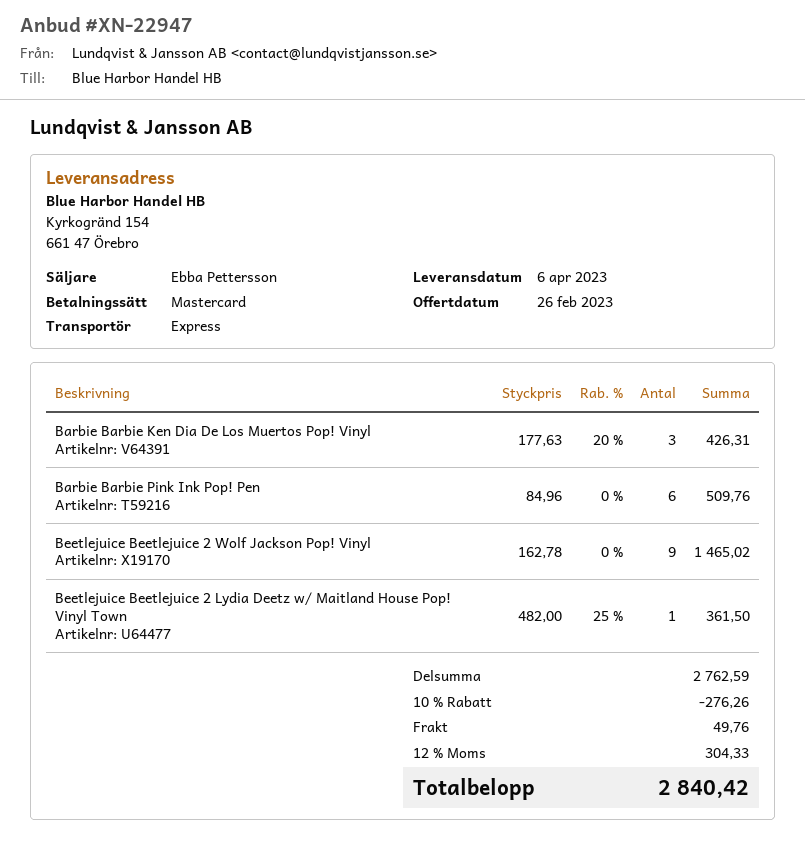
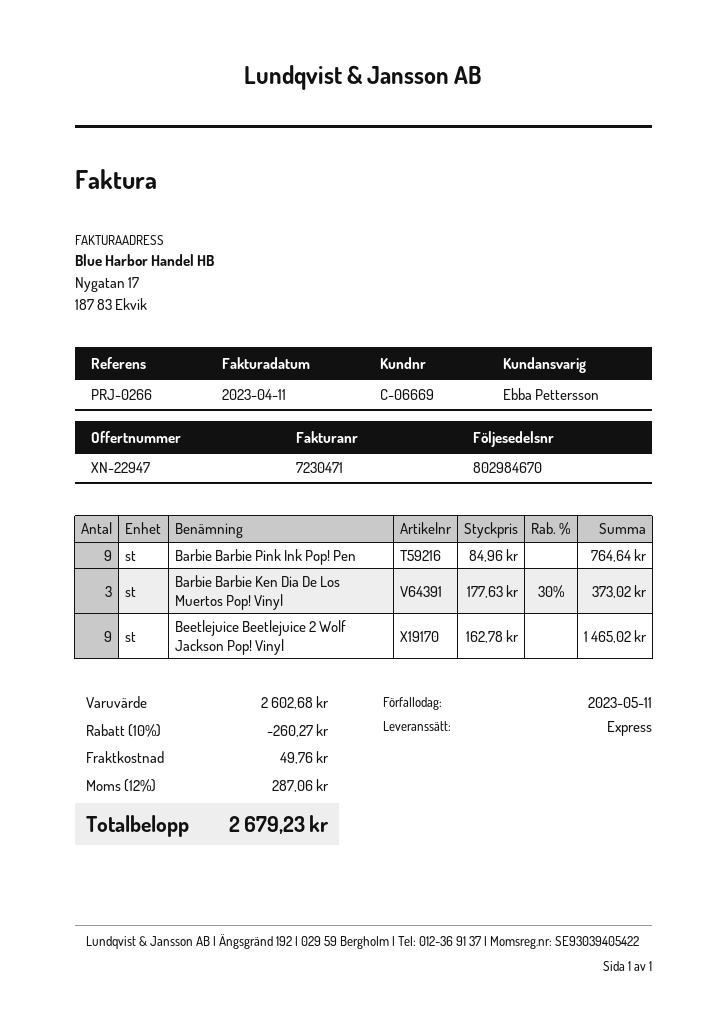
Barbie Barbie Ken Dia De Los Muertos Pop! Vinyl: 3 x 177.63 - 20% = 426.31 -> 3 x 177.63 - 30% = 373.02
Barbie Barbie Pink Ink Pop! Pen: 6 x 84.96 = 509.76 -> 9 x 84.96 = 764.64
Beetlejuice Beetlejuice 2 Lydia Deetz w/ Maitland House Pop! Vinyl Town: 1 x 482.00 - 25% = 361.50 -> none
subtotal: 2762.59 -> 2602.68
discount: 10% = 276.26 -> 10% = 260.27
tax: 12% = 304.33 -> 12% = 287.06
total: 2840.42 -> 2679.23

